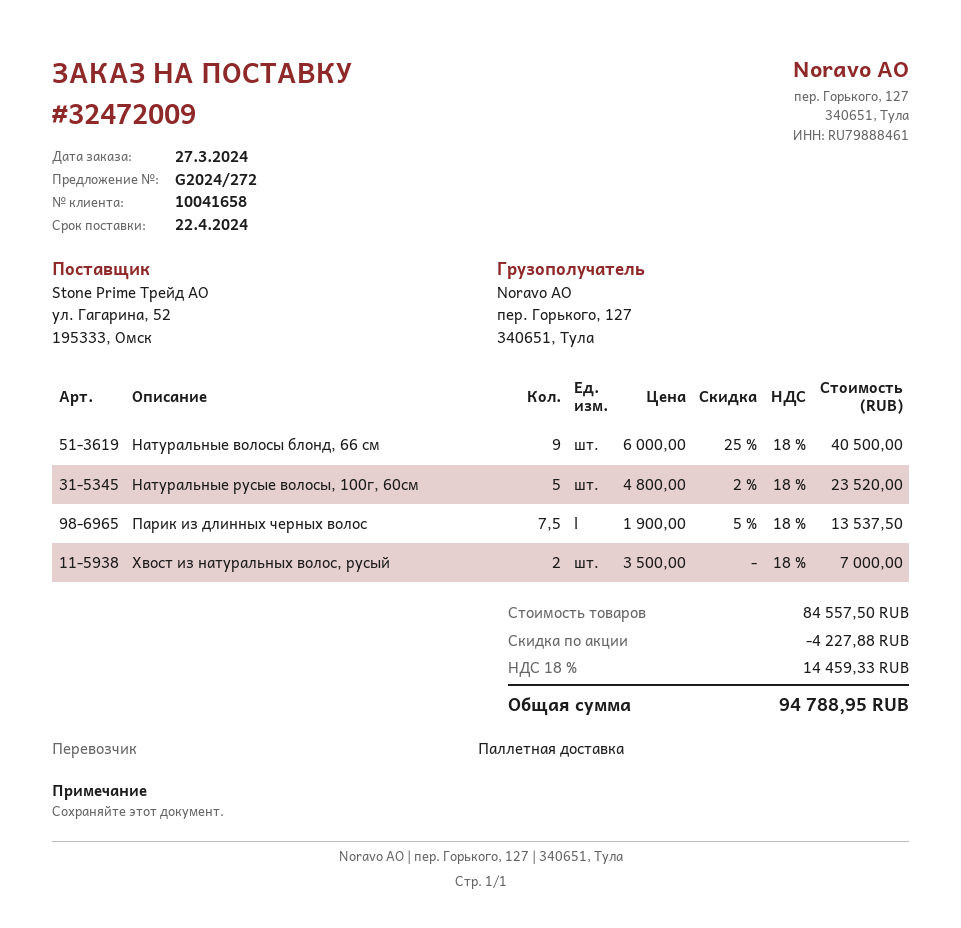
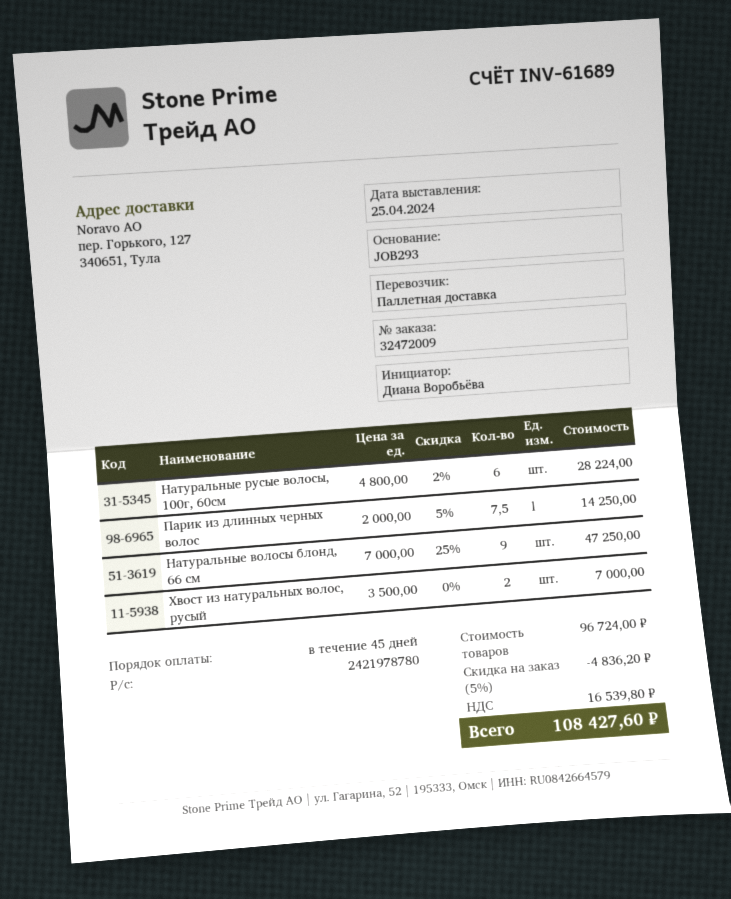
Натуральные волосы блонд, 66 см: 9 x 6000.00 - 25% = 40500.00 -> 9 x 7000.00 - 25% = 47250.00
Натуральные русые волосы, 100г, 60см: 5 x 4800.00 - 2% = 23520.00 -> 6 x 4800.00 - 2% = 28224.00
Парик из длинных черных волос: 7.5 x 1900.00 - 5% = 13537.50 -> 7.5 x 2000.00 - 5% = 14250.00
subtotal: 84557.50 -> 96724.00
discount: 4227.88 -> 4836.20
tax: 14459.33 -> 16539.80
total: 94788.95 -> 108427.60

